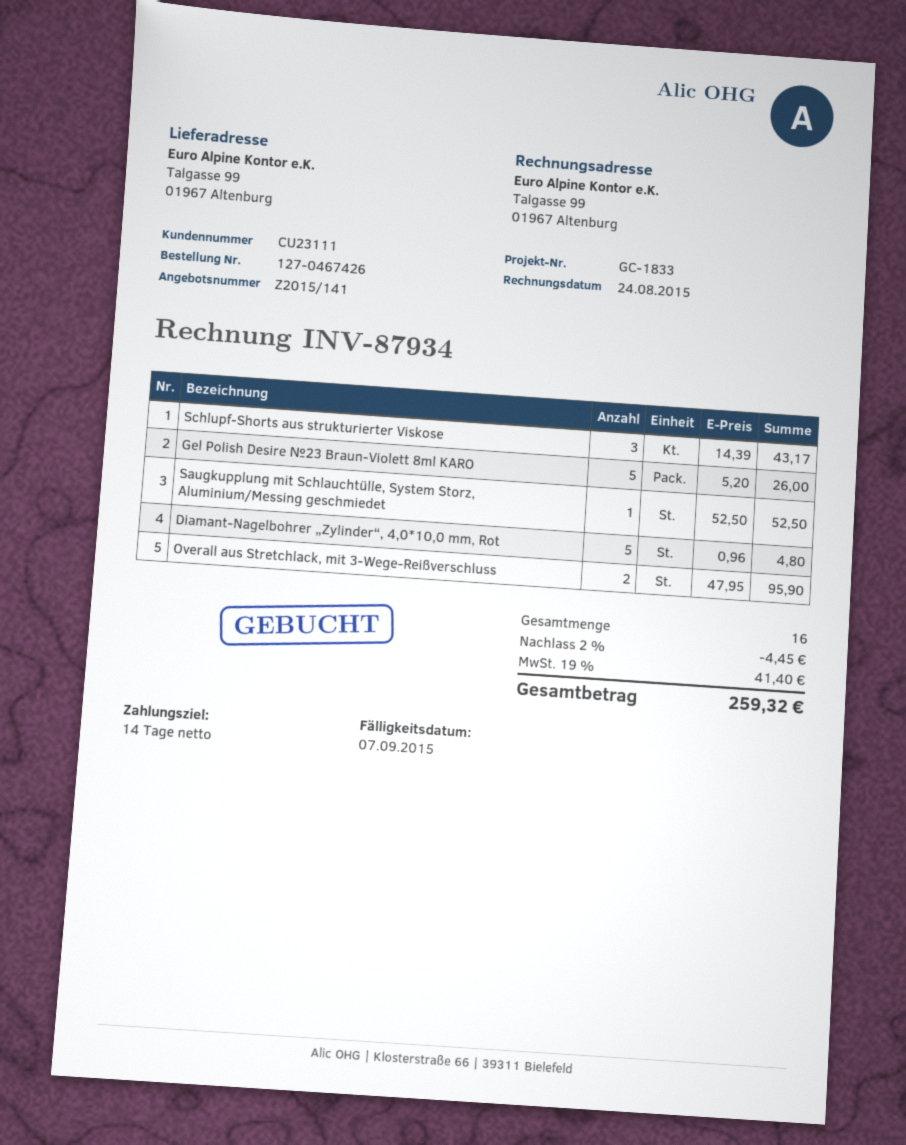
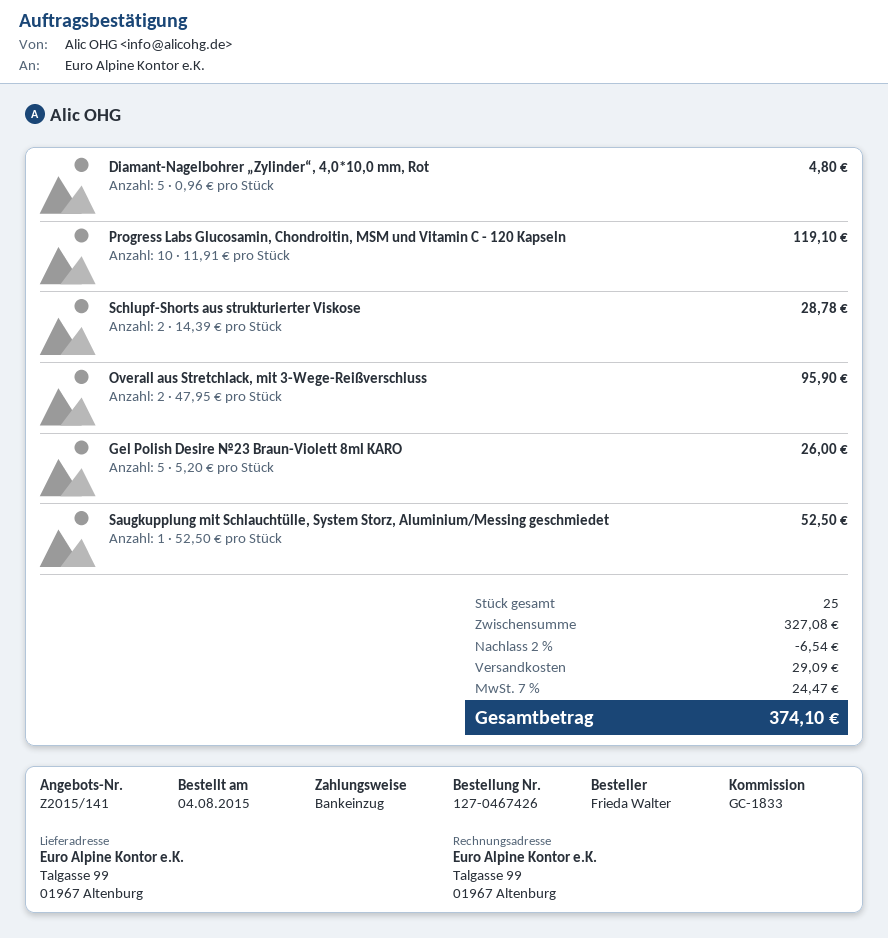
Schlupf-Shorts aus strukturierter Viskose: 3 x 14.39 = 43.17 -> 2 x 14.39 = 28.78
Progress Labs Glucosamin, Chondroitin, MSM und Vitamin C - 120 Kapseln: none -> 10 x 11.91 = 119.10
total quantity: 16 -> 25
discount: 2% = 4.45 -> 2% = 6.54
shipping: none -> 29.09
tax: 19% = 41.40 -> 7% = 24.47
total: 259.32 -> 374.10

